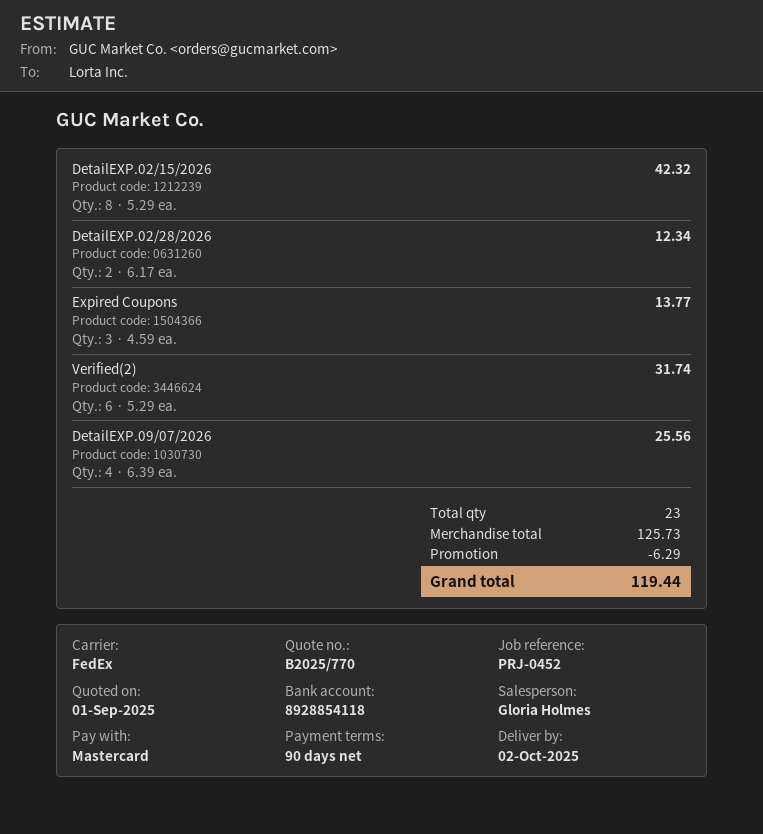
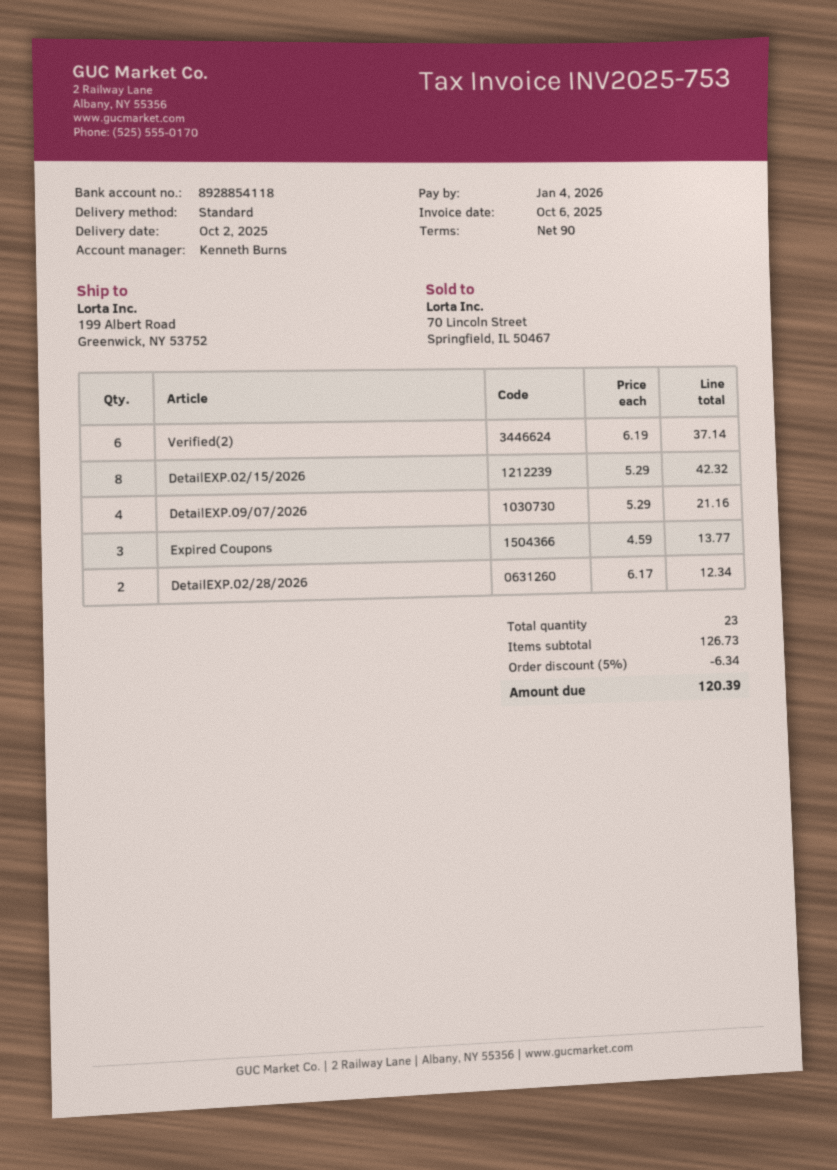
sales rep: Gloria Holmes -> Kenneth Burns
shipping method: FedEx -> standard
Verified(2): 6 x 5.29 = 31.74 -> 6 x 6.19 = 37.14
DetailEXP.09/07/2026: 4 x 6.39 = 25.56 -> 4 x 5.29 = 21.16
subtotal: 125.73 -> 126.73
discount: 6.29 -> 6.34
total: 119.44 -> 120.39

